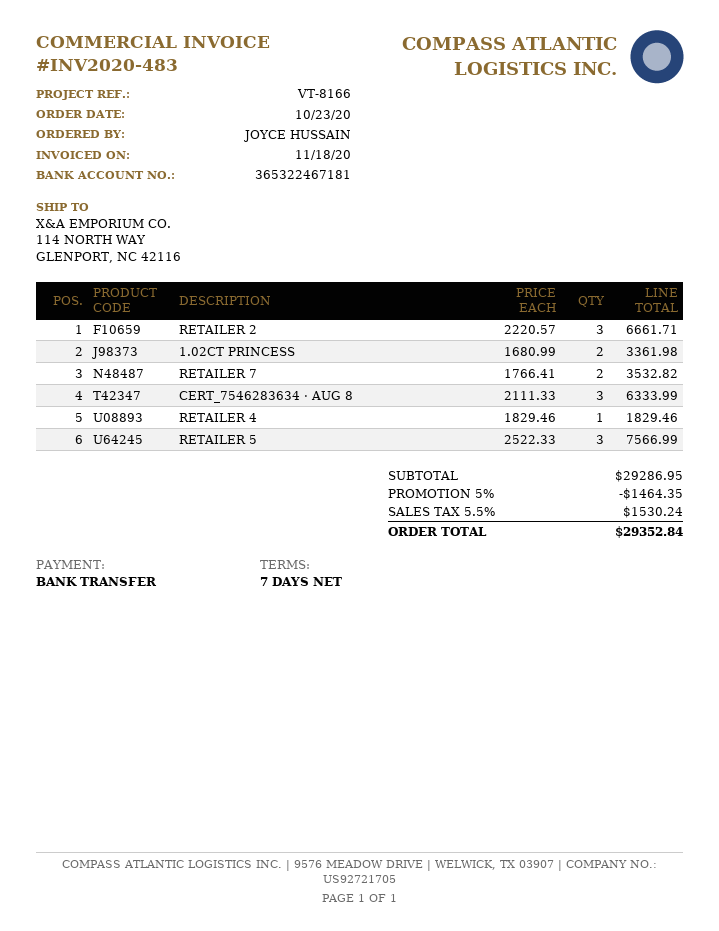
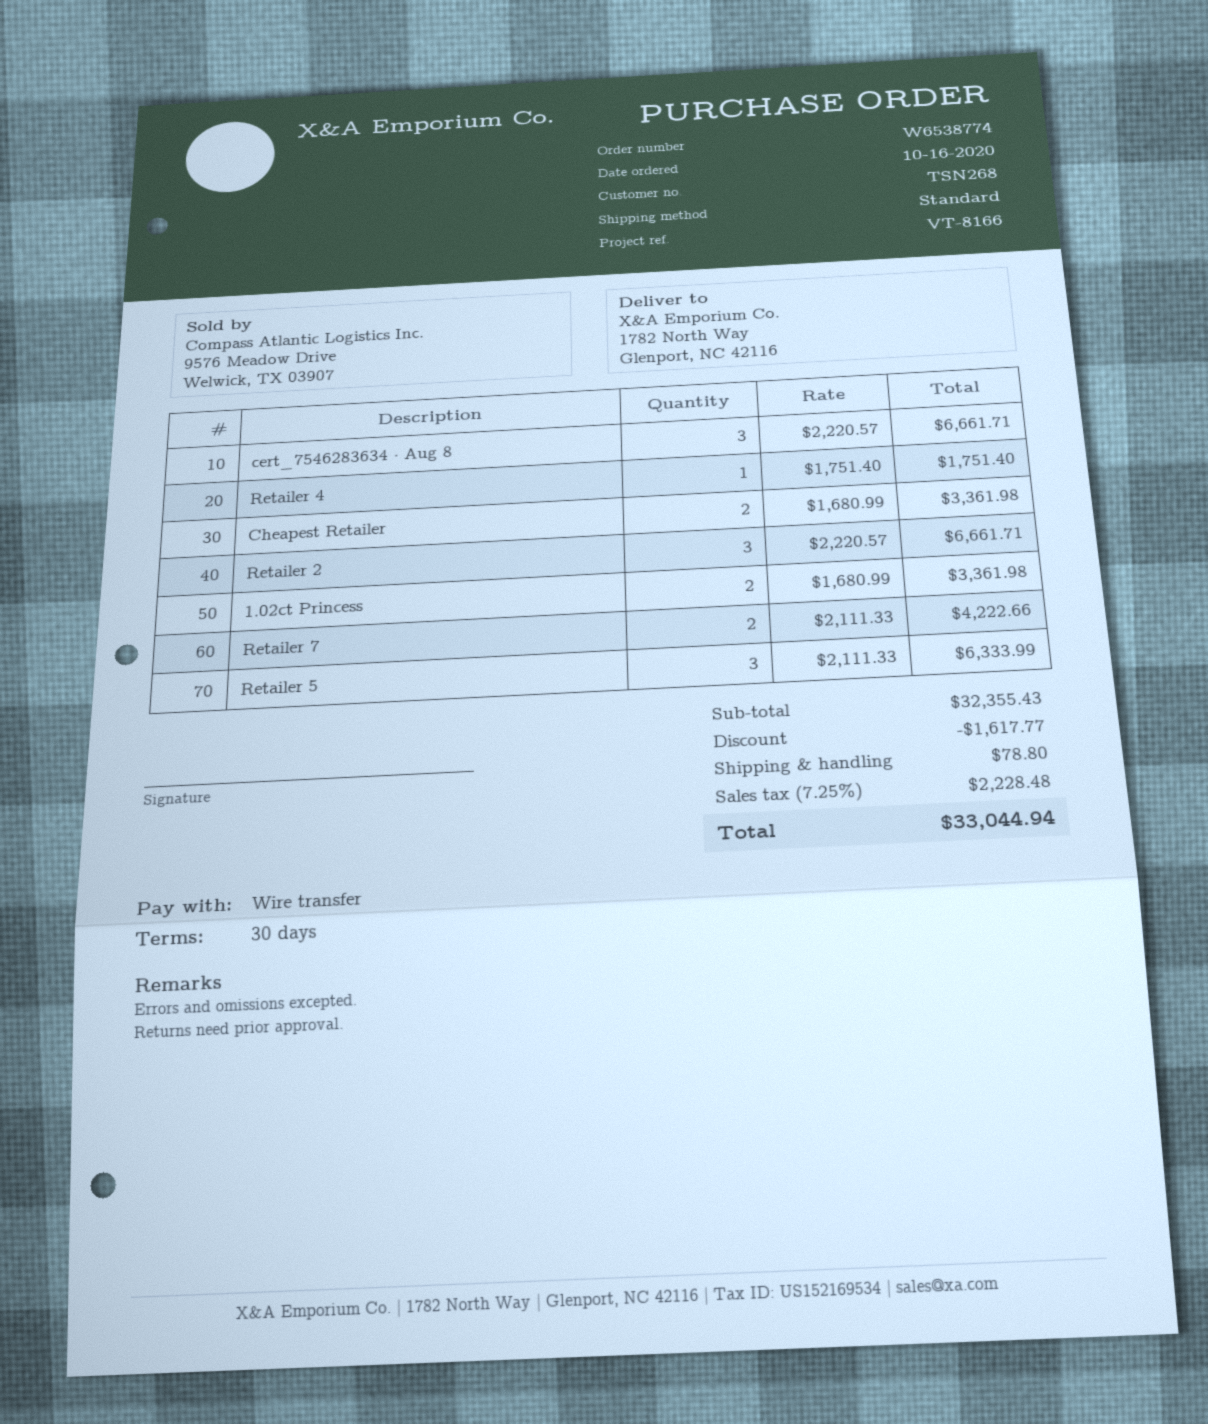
order date: 2020-10-23 -> 2020-10-16
payment terms: 7 days -> 30 days
ship to: 114 NORTH WAY, GLENPORT, NC 42116 -> 1782 North Way, Glenport, NC 42116
RETAILER 7: 2 x 1766.41 = 3532.82 -> 2 x 2111.33 = 4222.66
CERT_7546283634 · AUG 8: 3 x 2111.33 = 6333.99 -> 3 x 2220.57 = 6661.71
RETAILER 4: 1 x 1829.46 = 1829.46 -> 1 x 1751.40 = 1751.40
RETAILER 5: 3 x 2522.33 = 7566.99 -> 3 x 2111.33 = 6333.99
Cheapest Retailer: none -> 2 x 1680.99 = 3361.98
subtotal: 29286.95 -> 32355.43
discount: 1464.35 -> 1617.77
shipping: none -> 78.80
tax: 5.5% = 1530.24 -> 7.25% = 2228.48
total: 29352.84 -> 33044.94

